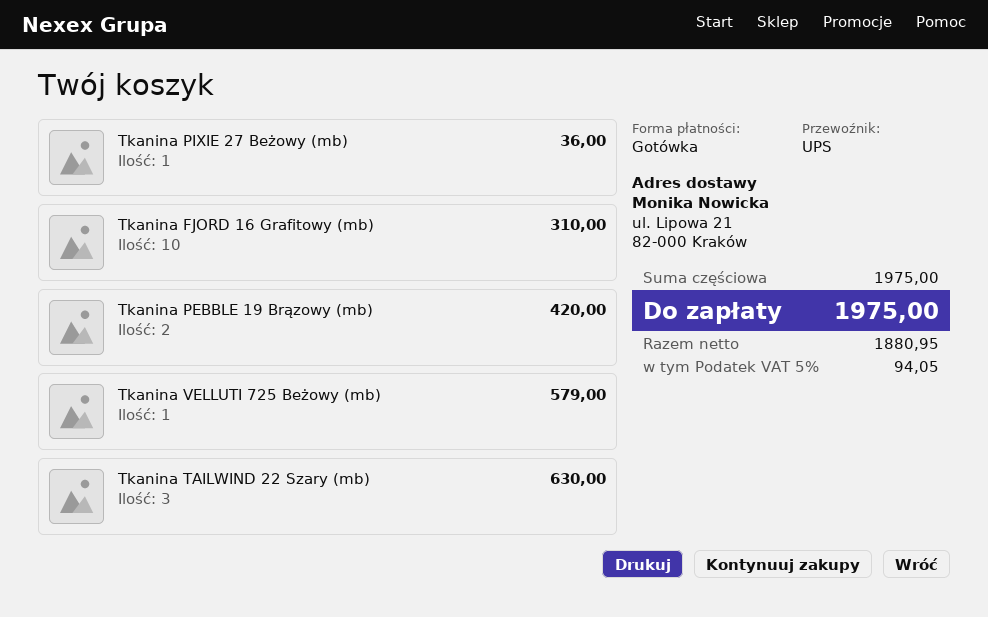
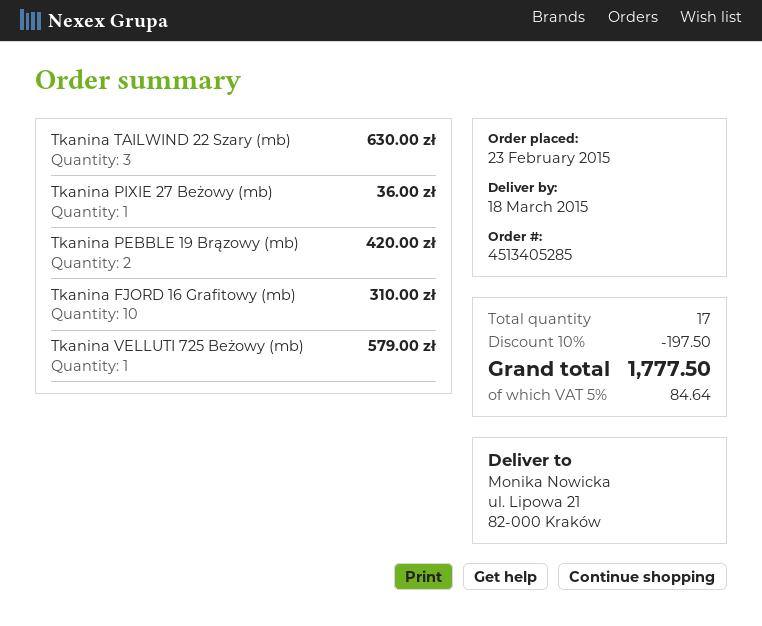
discount: none -> 10% = 197.50
tax: 5% = 94.05 -> 5% = 84.64
total: 1975.00 -> 1777.50

